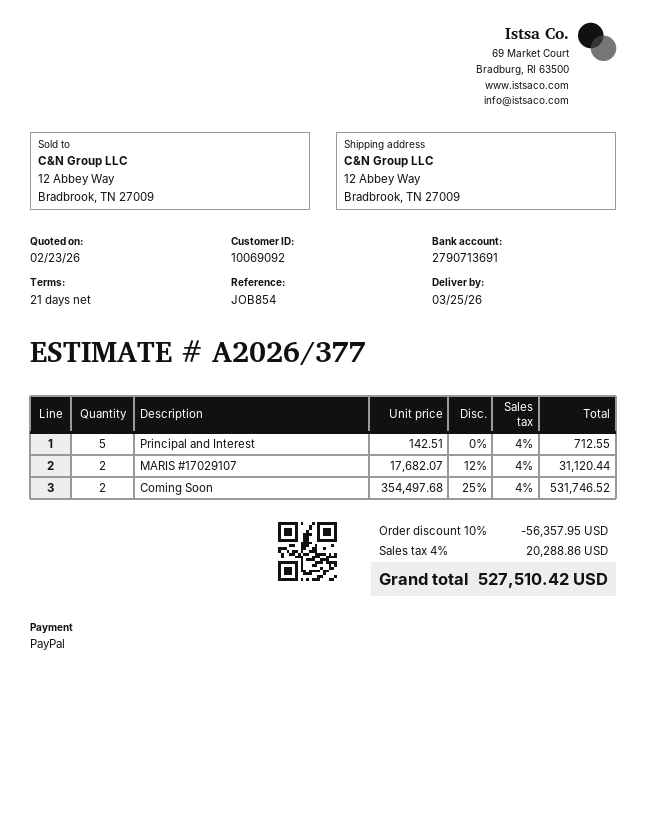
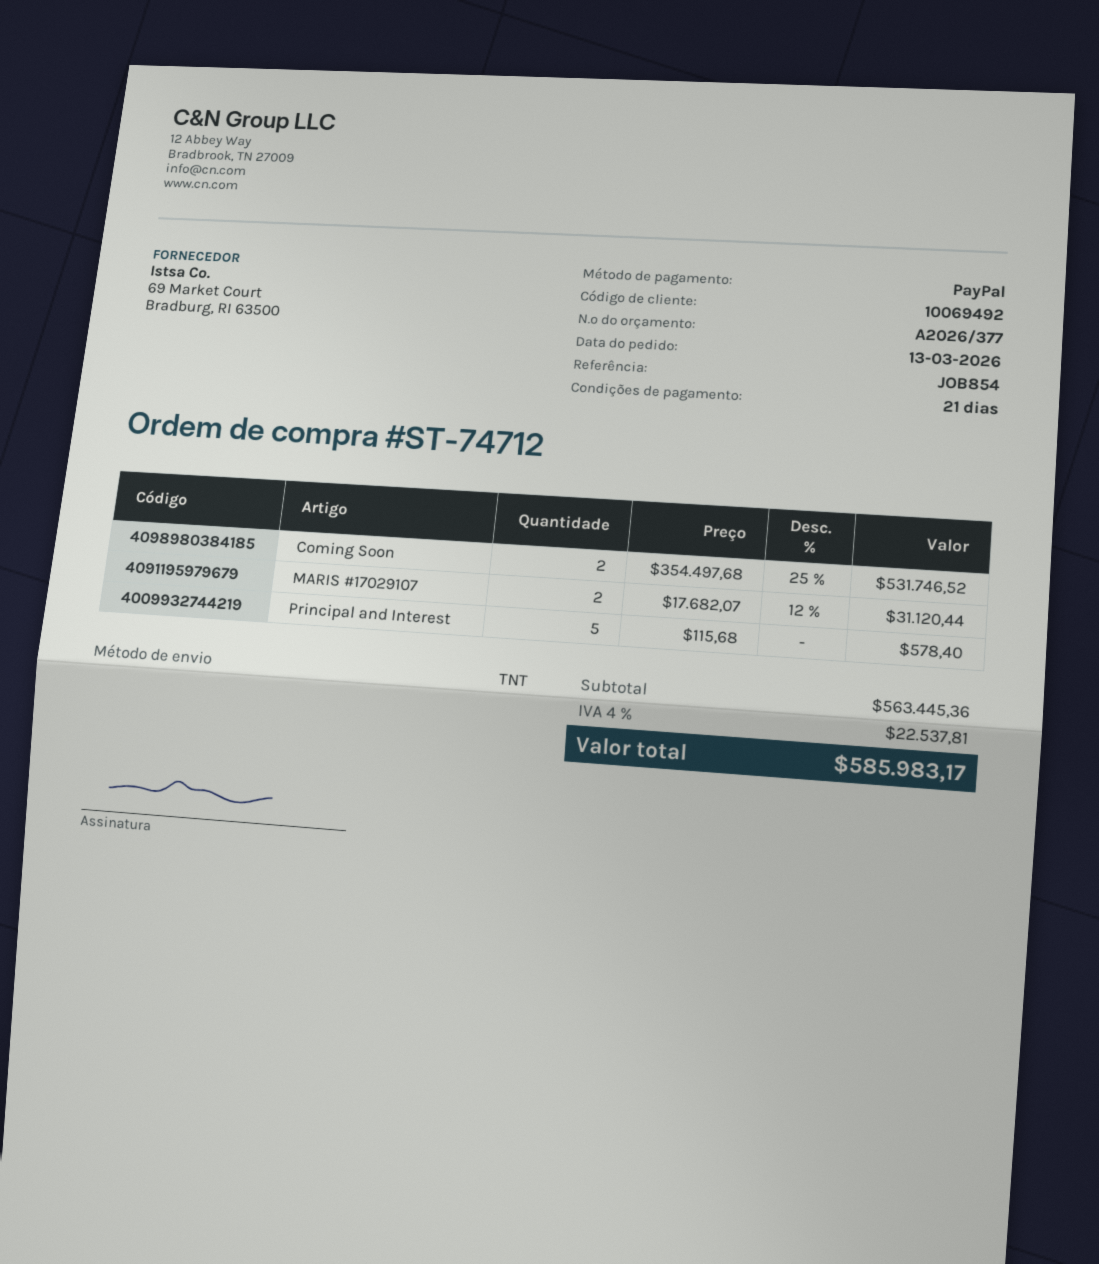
customer number: 10069092 -> 10069492
Principal and Interest: 5 x 142.51 = 712.55 -> 5 x 115.68 = 578.40
discount: 10% = 56357.95 -> none
tax: 4% = 20288.86 -> 4% = 22537.81
total: 527510.42 -> 585983.17

